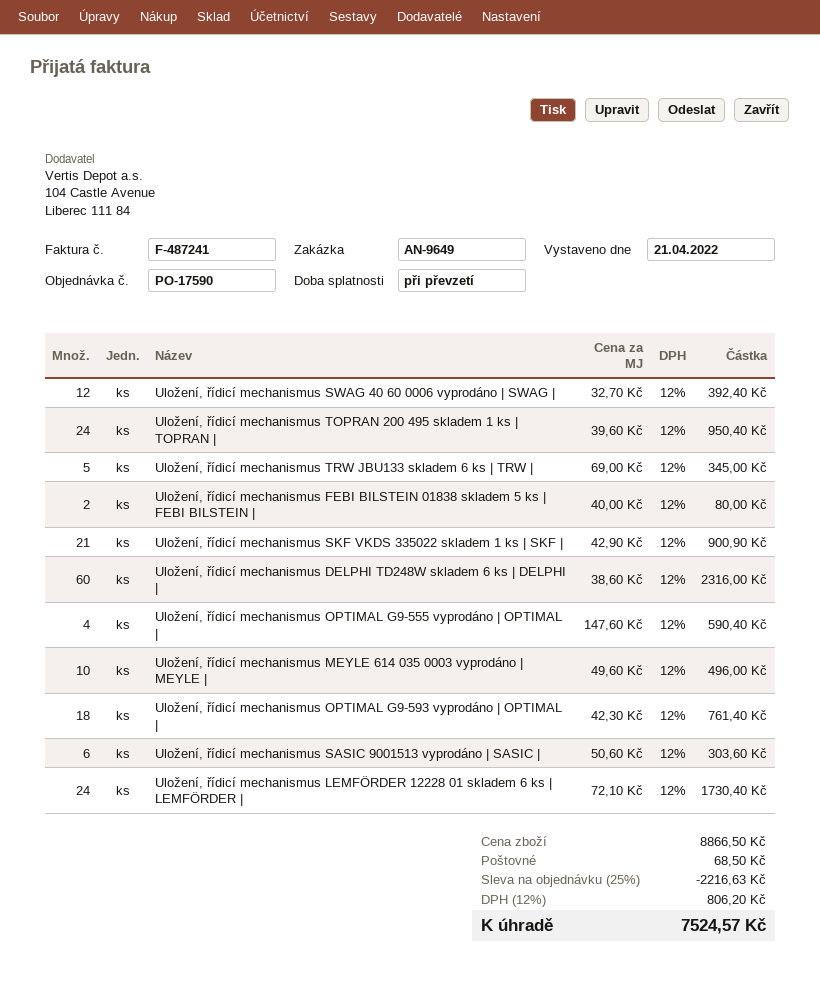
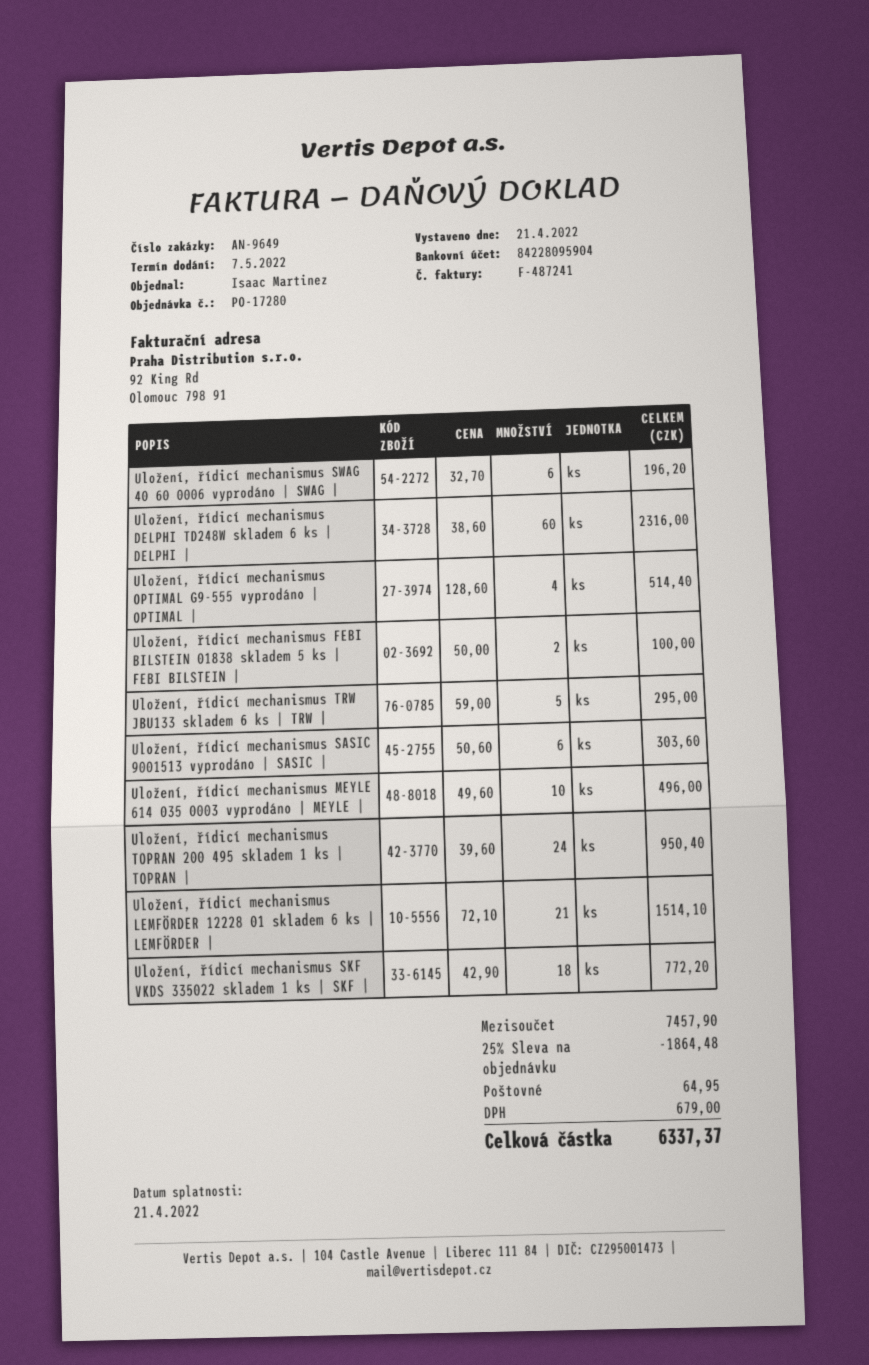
order number: PO-17590 -> PO-17280
Uložení, řídicí mechanismus SWAG 40 60 0006 vyprodáno | SWAG |: 12 x 32.70 = 392.40 -> 6 x 32.70 = 196.20
Uložení, řídicí mechanismus TRW JBU133 skladem 6 ks | TRW |: 5 x 69.00 = 345.00 -> 5 x 59.00 = 295.00
Uložení, řídicí mechanismus FEBI BILSTEIN 01838 skladem 5 ks | FEBI BILSTEIN |: 2 x 40.00 = 80.00 -> 2 x 50.00 = 100.00
Uložení, řídicí mechanismus SKF VKDS 335022 skladem 1 ks | SKF |: 21 x 42.90 = 900.90 -> 18 x 42.90 = 772.20
Uložení, řídicí mechanismus OPTIMAL G9-555 vyprodáno | OPTIMAL |: 4 x 147.60 = 590.40 -> 4 x 128.60 = 514.40
Uložení, řídicí mechanismus OPTIMAL G9-593 vyprodáno | OPTIMAL |: 18 x 42.30 = 761.40 -> none
Uložení, řídicí mechanismus LEMFÖRDER 12228 01 skladem 6 ks | LEMFÖRDER |: 24 x 72.10 = 1730.40 -> 21 x 72.10 = 1514.10
subtotal: 8866.50 -> 7457.90
discount: 25% = 2216.63 -> 25% = 1864.48
shipping: 68.50 -> 64.95
tax: 806.20 -> 679.00
total: 7524.57 -> 6337.37

